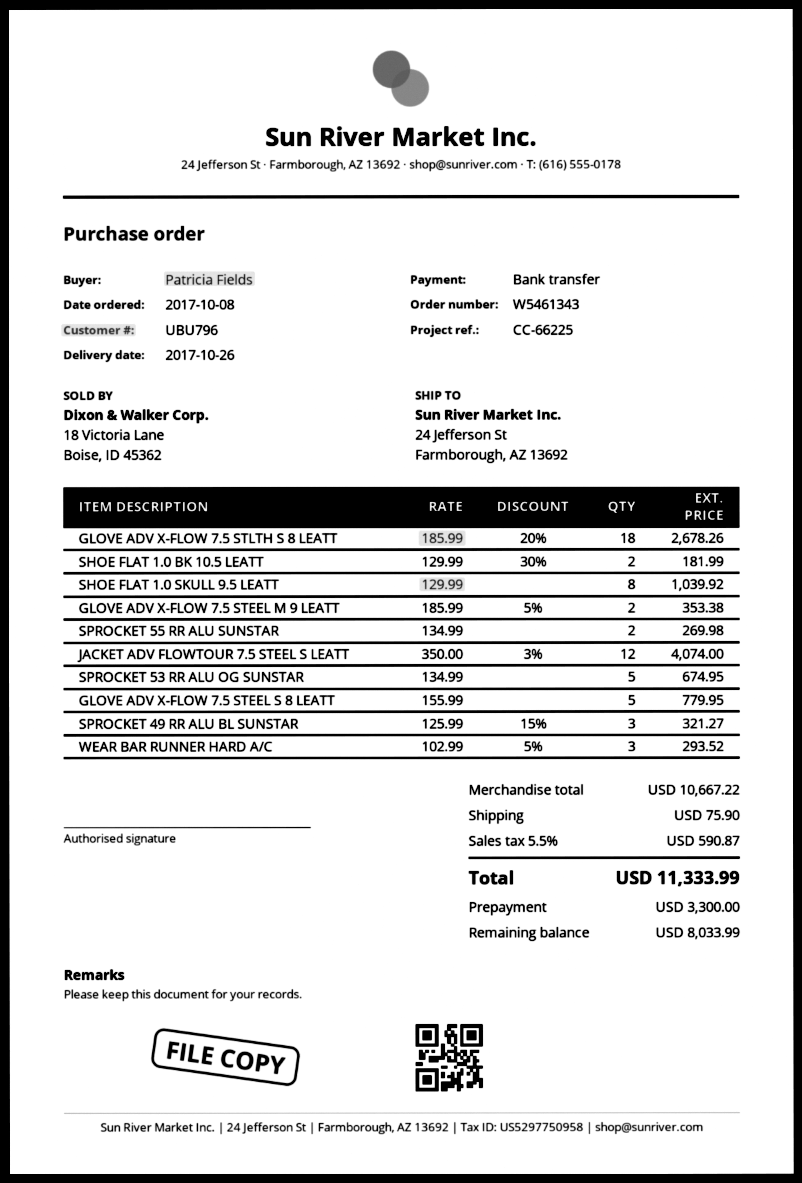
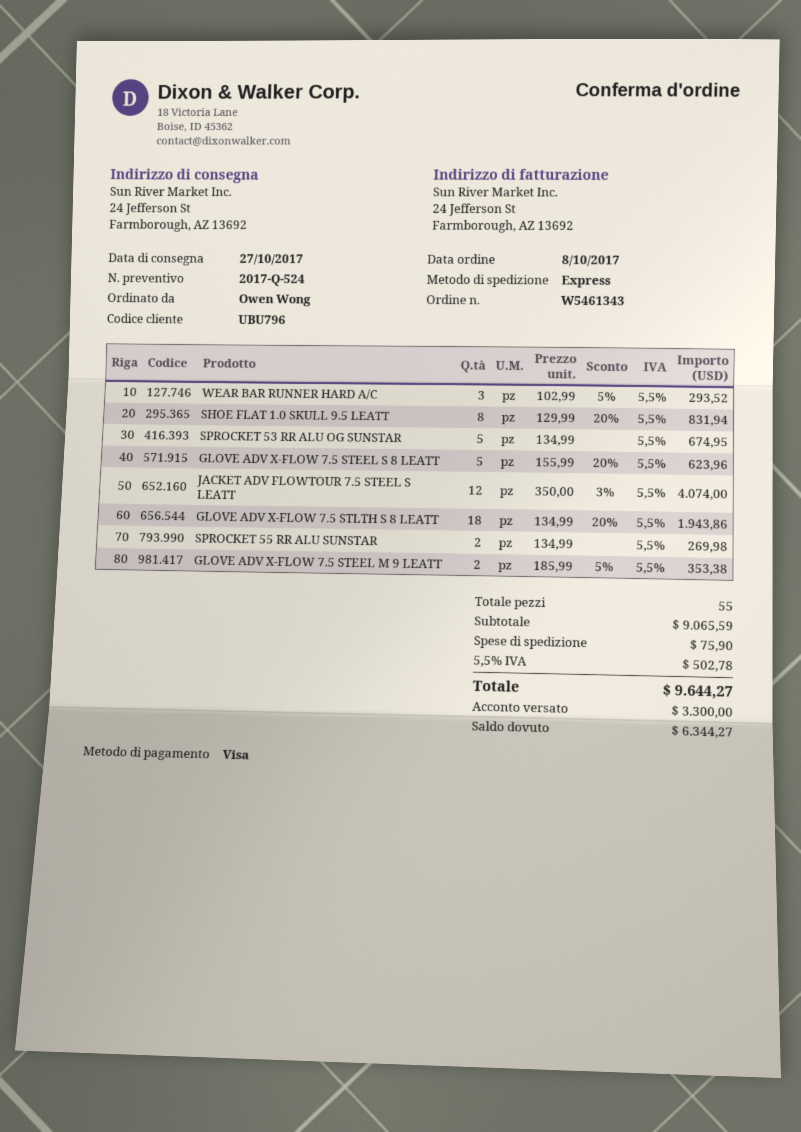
delivery date: 2017-10-26 -> 2017-10-27
ordered by: Patricia Fields -> Owen Wong
payment method: bank transfer -> Visa
GLOVE ADV X-FLOW 7.5 STLTH S 8 LEATT: 18 x 185.99 - 20% = 2678.26 -> 18 x 134.99 - 20% = 1943.86
SHOE FLAT 1.0 BK 10.5 LEATT: 2 x 129.99 - 30% = 181.99 -> none
SHOE FLAT 1.0 SKULL 9.5 LEATT: 8 x 129.99 = 1039.92 -> 8 x 129.99 - 20% = 831.94
GLOVE ADV X-FLOW 7.5 STEEL S 8 LEATT: 5 x 155.99 = 779.95 -> 5 x 155.99 - 20% = 623.96
SPROCKET 49 RR ALU BL SUNSTAR: 3 x 125.99 - 15% = 321.27 -> none
subtotal: 10667.22 -> 9065.59
tax: 5.5% = 590.87 -> 5.5% = 502.78
total: 11333.99 -> 9644.27
balance: 8033.99 -> 6344.27

